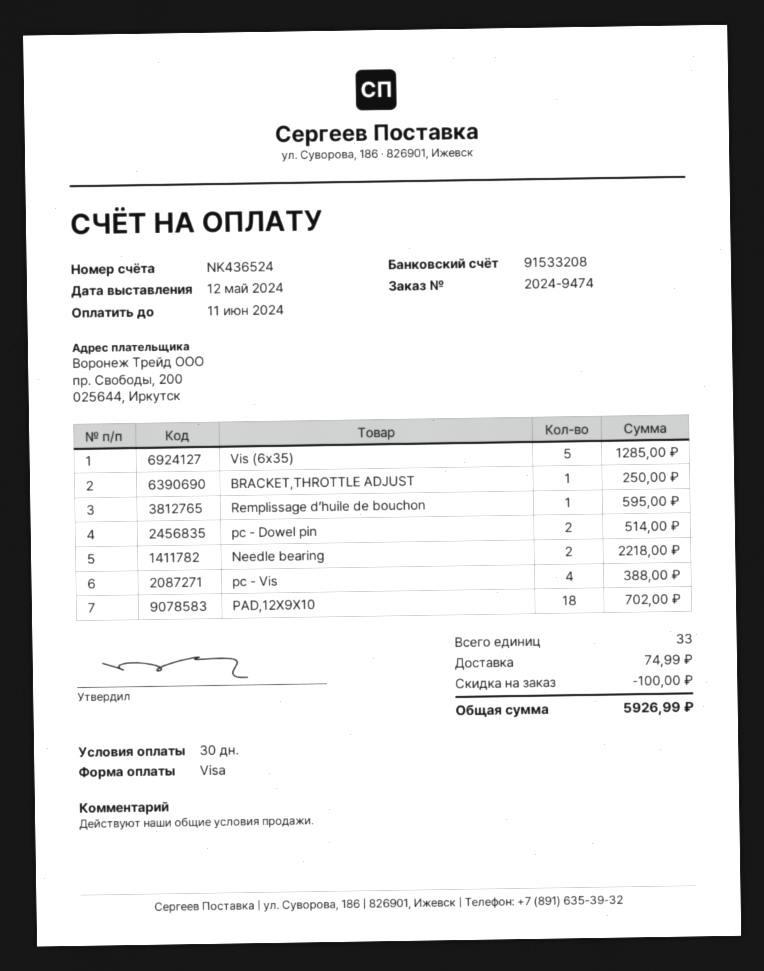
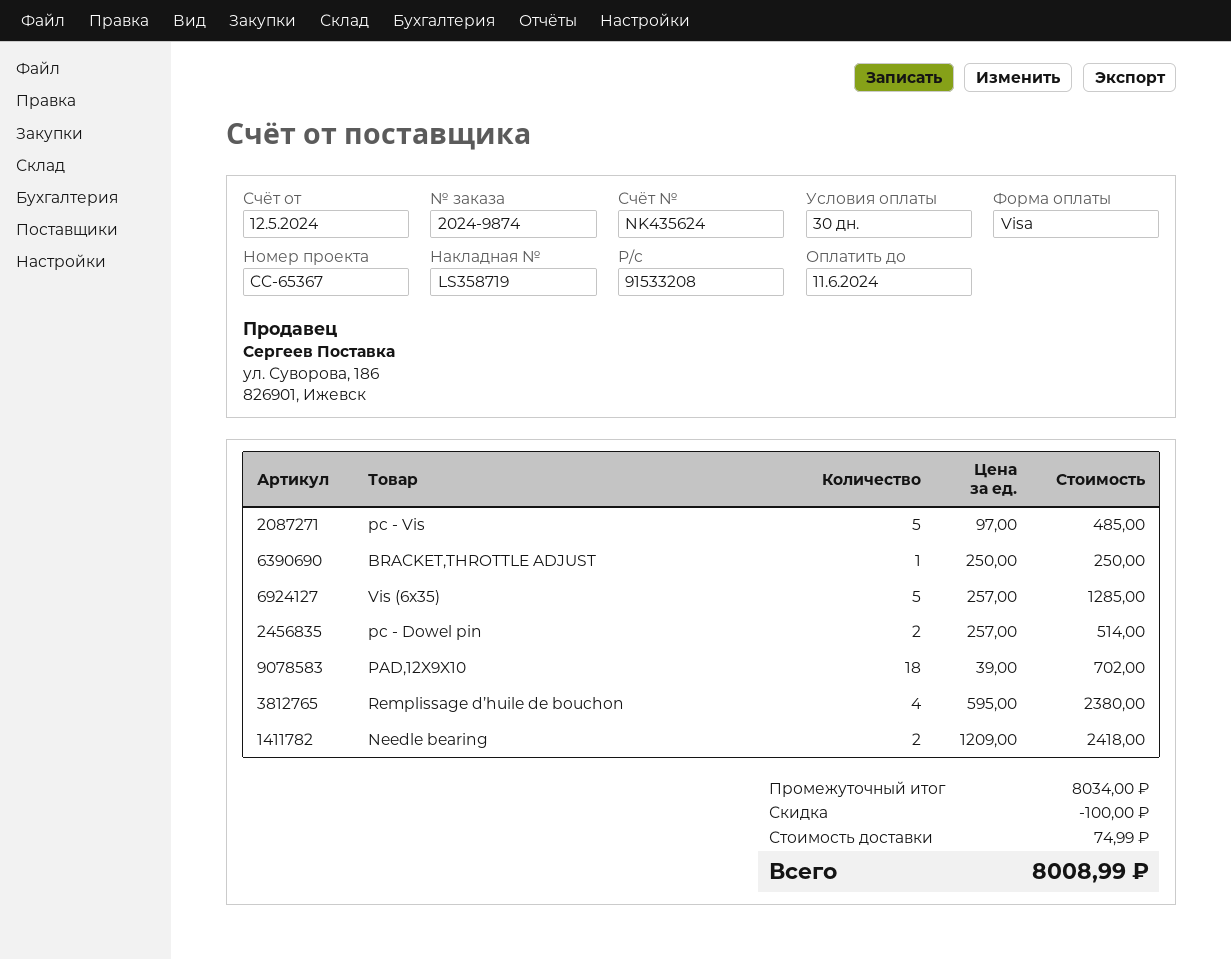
order number: 2024-9474 -> 2024-9874
invoice number: NK436524 -> NK435624
Remplissage d’huile de bouchon: 1 for 595.00 -> 4 for 2380.00
Needle bearing: 2 for 2218.00 -> 2 for 2418.00
pc - Vis: 4 for 388.00 -> 5 for 485.00
total: 5926.99 -> 8008.99

